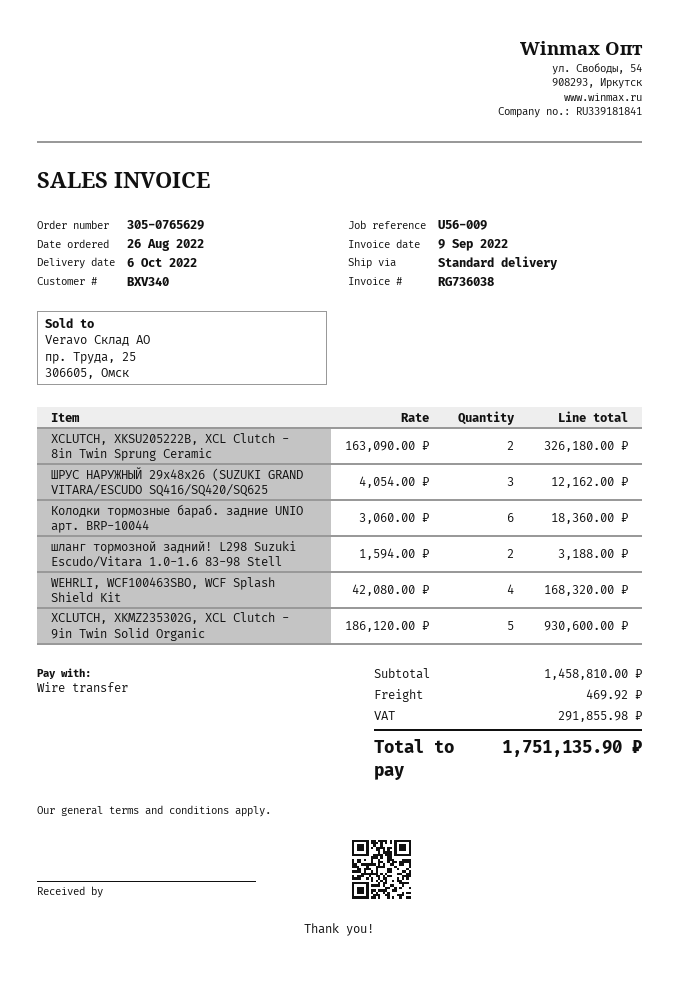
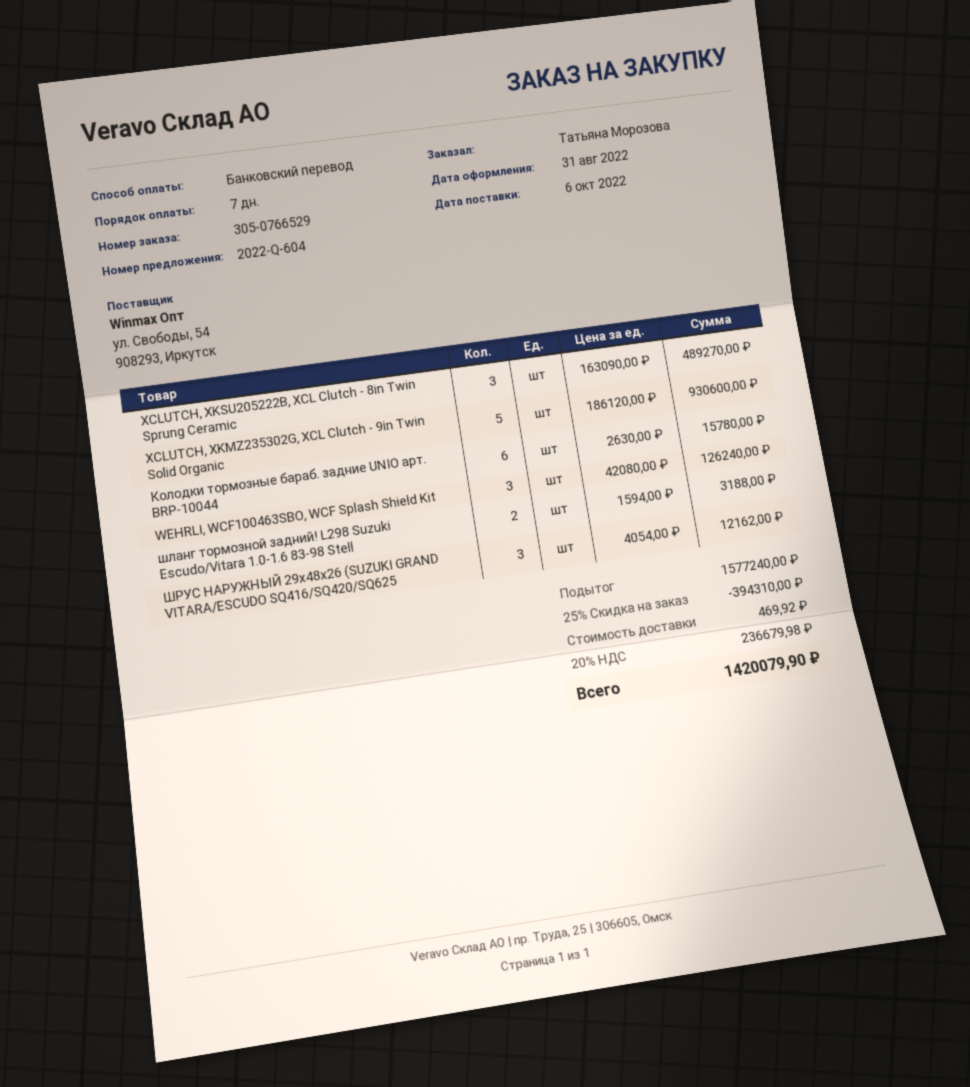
order number: 305-0765629 -> 305-0766529
order date: 2022-08-26 -> 2022-08-31
XCLUTCH, XKSU205222B, XCL Clutch - 8in Twin Sprung Ceramic: 2 x 163090.00 = 326180.00 -> 3 x 163090.00 = 489270.00
Колодки тормозные бараб. задние UNIO арт. BRP-10044: 6 x 3060.00 = 18360.00 -> 6 x 2630.00 = 15780.00
WEHRLI, WCF100463SBO, WCF Splash Shield Kit: 4 x 42080.00 = 168320.00 -> 3 x 42080.00 = 126240.00
subtotal: 1458810.00 -> 1577240.00
discount: none -> 25% = 394310.00
tax: 291855.98 -> 236679.98
total: 1751135.90 -> 1420079.90

